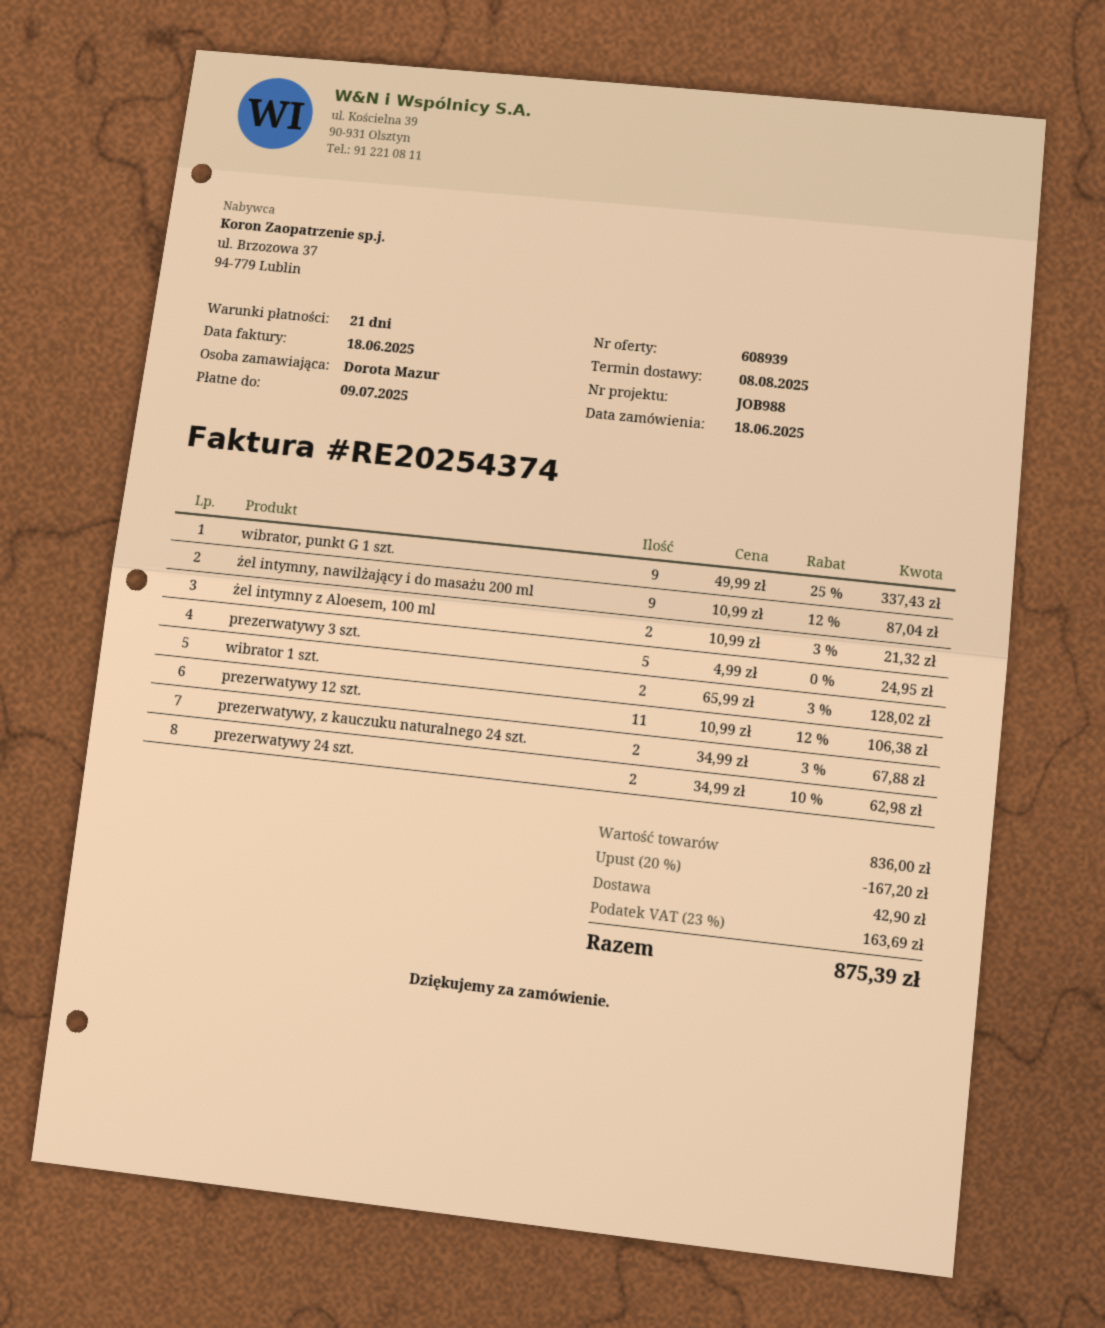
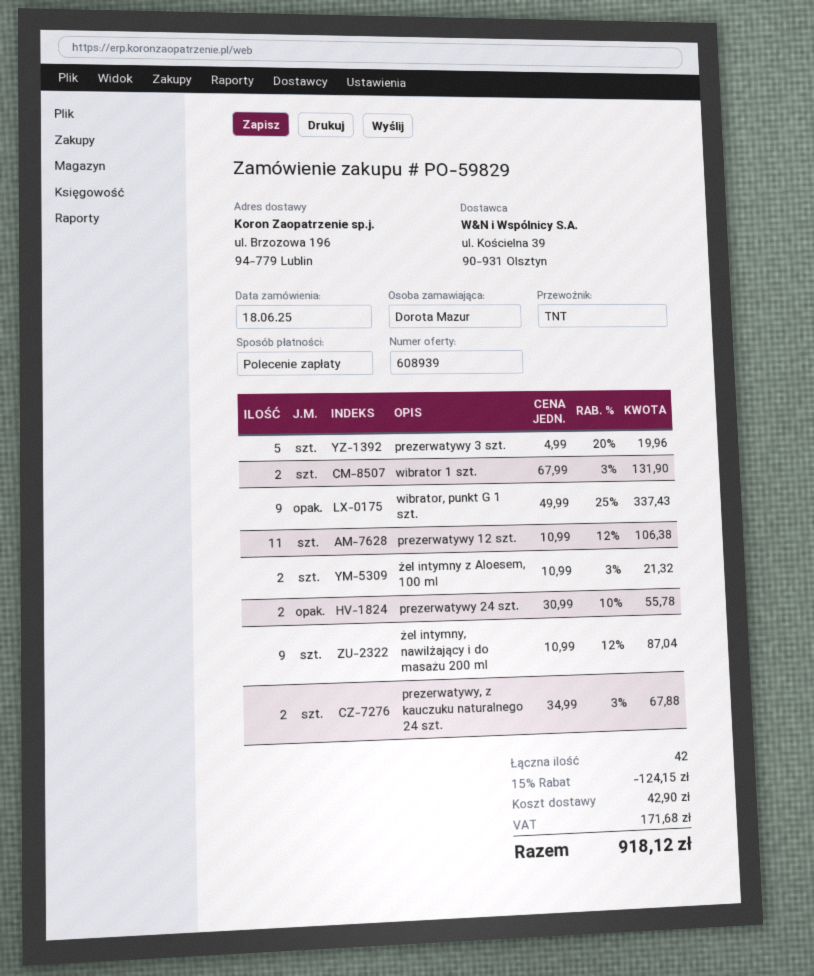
prezerwatywy 3 szt.: 5 x 4.99 = 24.95 -> 5 x 4.99 - 20% = 19.96
wibrator 1 szt.: 2 x 65.99 - 3% = 128.02 -> 2 x 67.99 - 3% = 131.90
prezerwatywy 24 szt.: 2 x 34.99 - 10% = 62.98 -> 2 x 30.99 - 10% = 55.78
discount: 20% = 167.20 -> 15% = 124.15
tax: 163.69 -> 171.68
total: 875.39 -> 918.12

